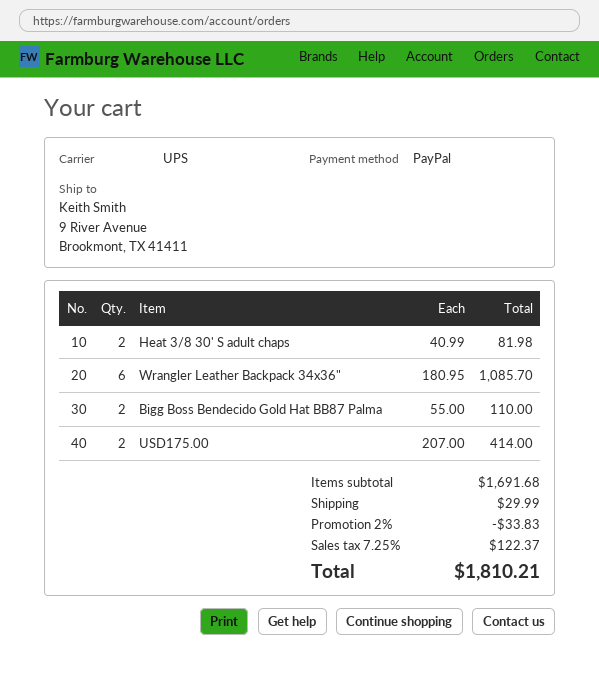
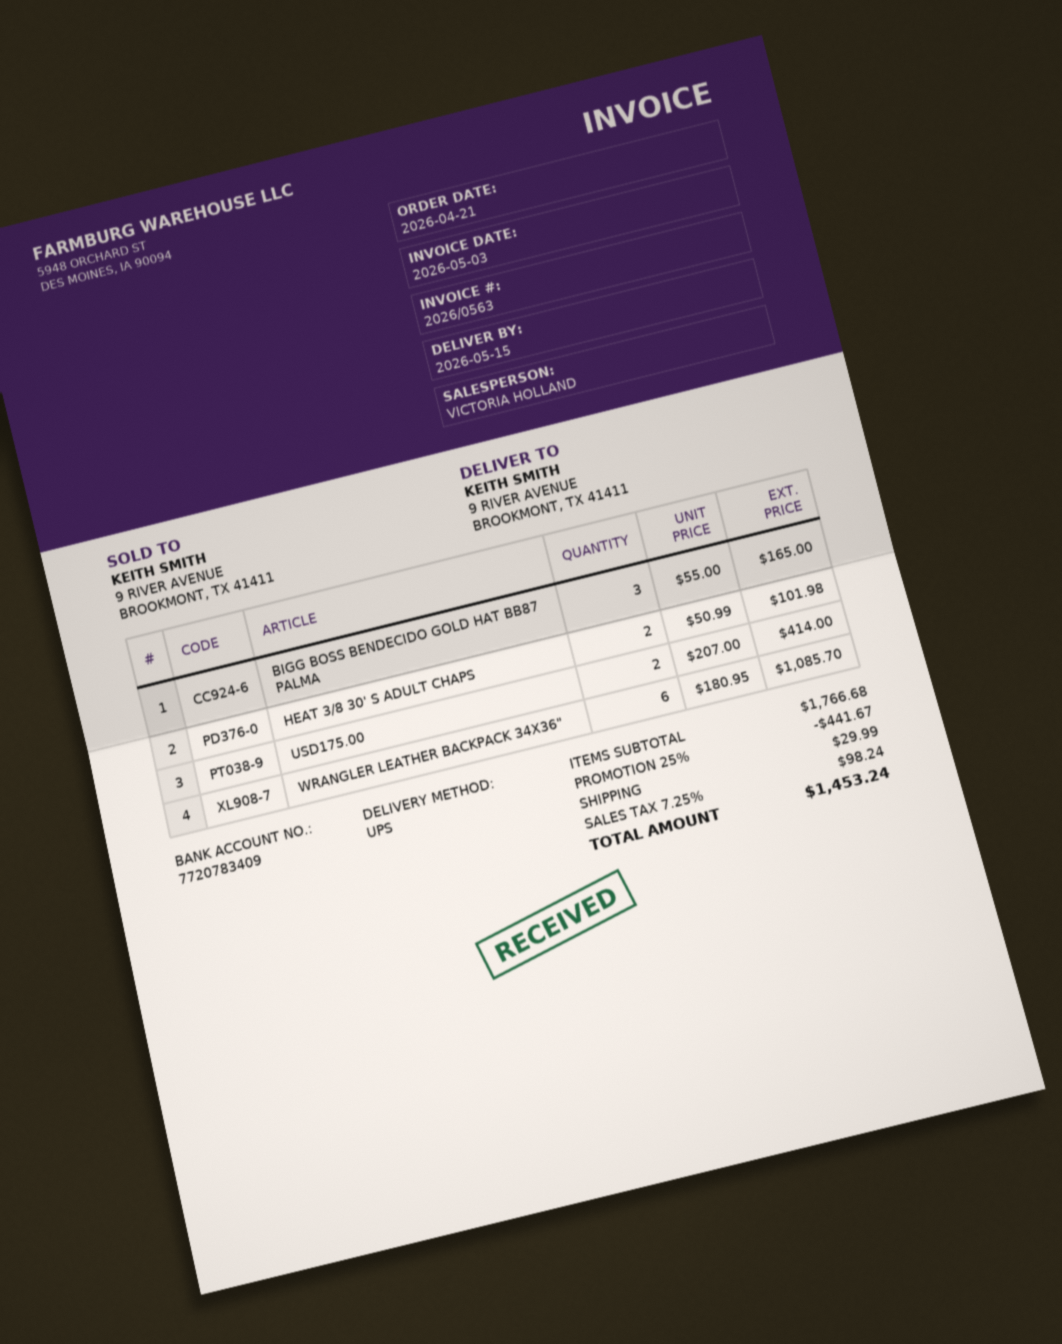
Heat 3/8 30' S adult chaps: 2 x 40.99 = 81.98 -> 2 x 50.99 = 101.98
Bigg Boss Bendecido Gold Hat BB87 Palma: 2 x 55.00 = 110.00 -> 3 x 55.00 = 165.00
subtotal: 1691.68 -> 1766.68
discount: 2% = 33.83 -> 25% = 441.67
tax: 7.25% = 122.37 -> 7.25% = 98.24
total: 1810.21 -> 1453.24

